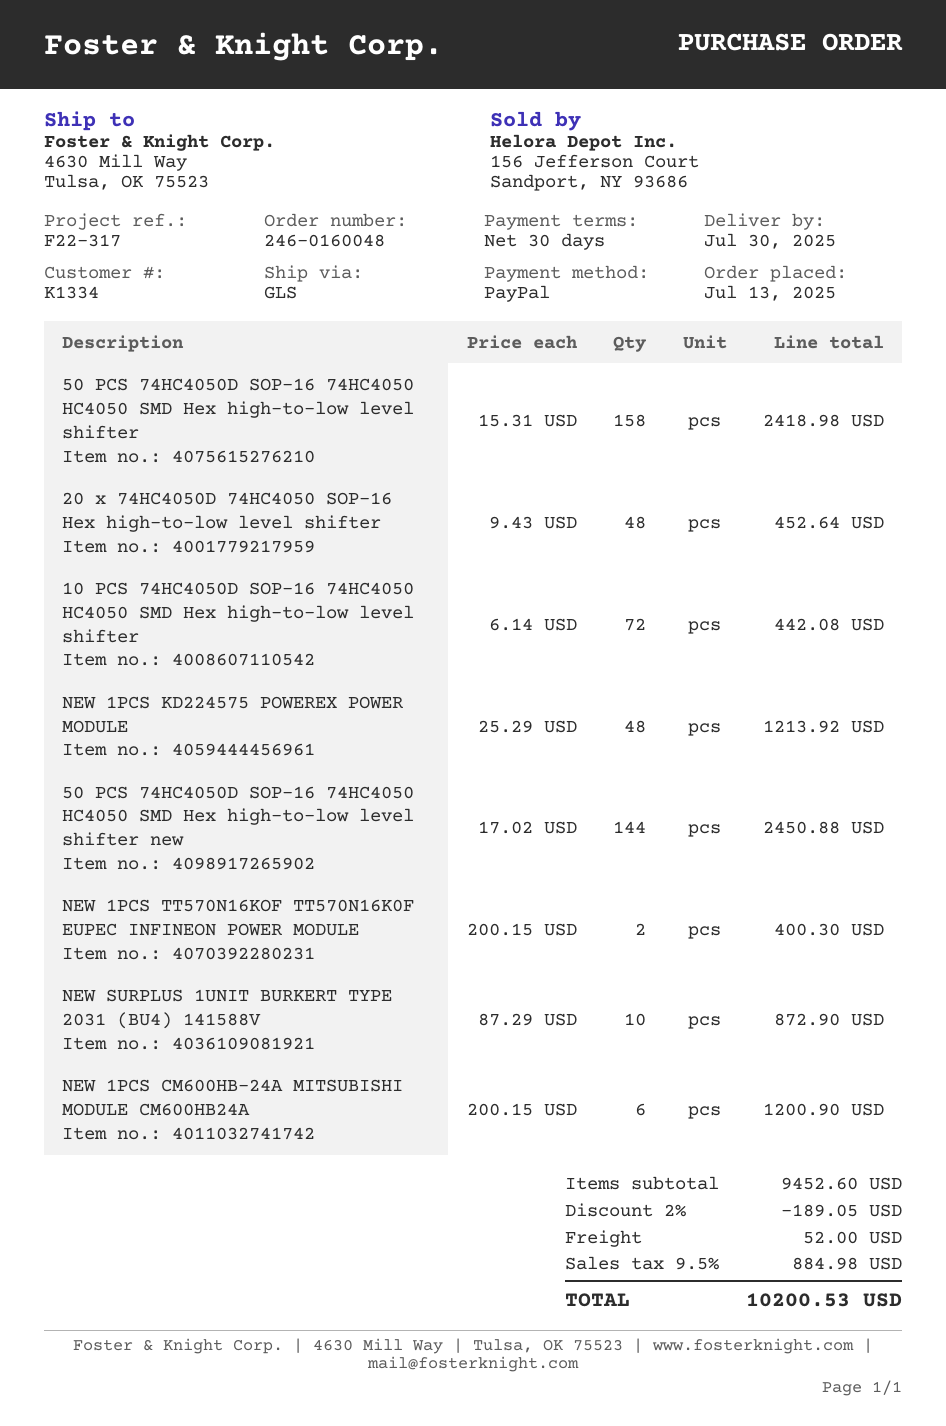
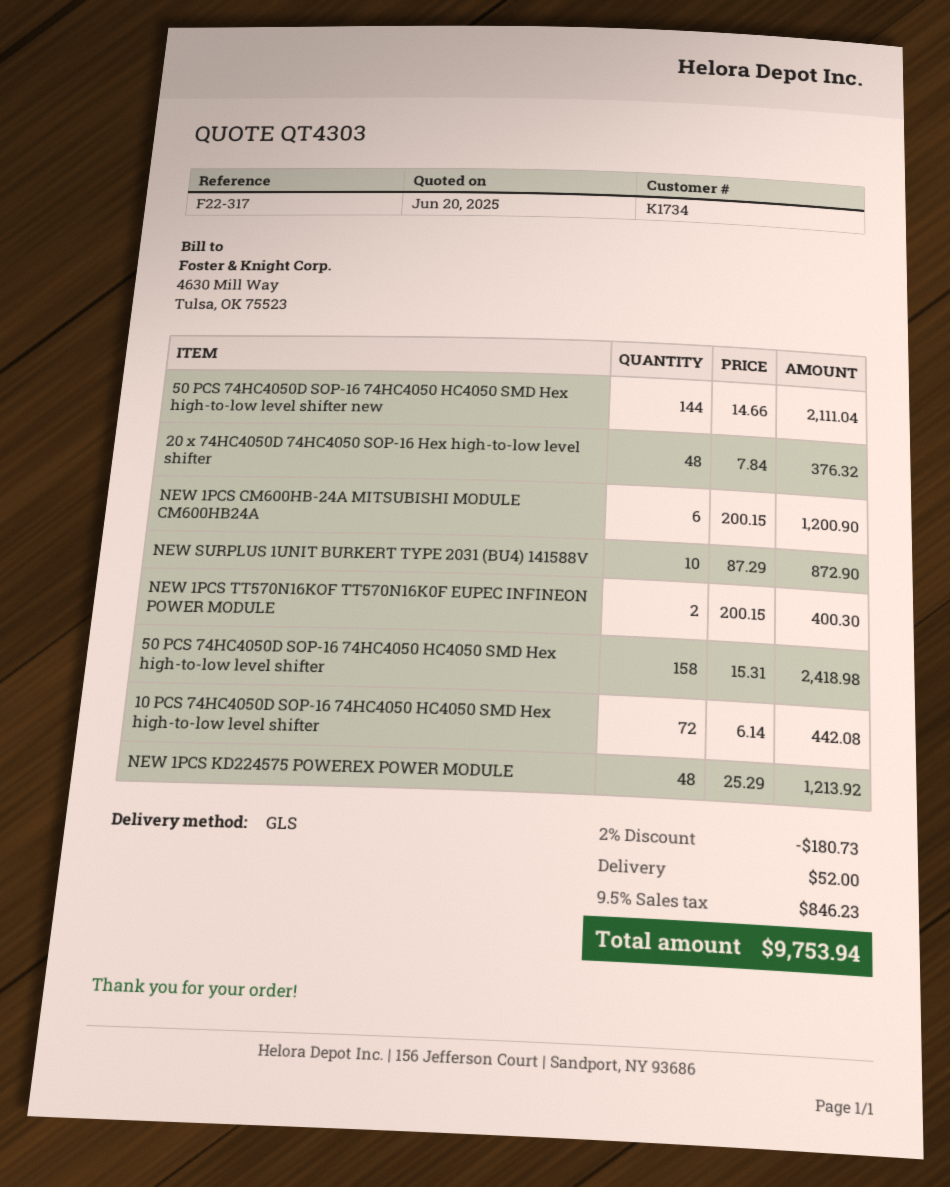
customer number: K1334 -> K1734
20 x 74HC4050D 74HC4050 SOP-16 Hex high-to-low level shifter: 48 x 9.43 = 452.64 -> 48 x 7.84 = 376.32
50 PCS 74HC4050D SOP-16 74HC4050 HC4050 SMD Hex high-to-low level shifter new: 144 x 17.02 = 2450.88 -> 144 x 14.66 = 2111.04
discount: 2% = 189.05 -> 2% = 180.73
tax: 9.5% = 884.98 -> 9.5% = 846.23
total: 10200.53 -> 9753.94

